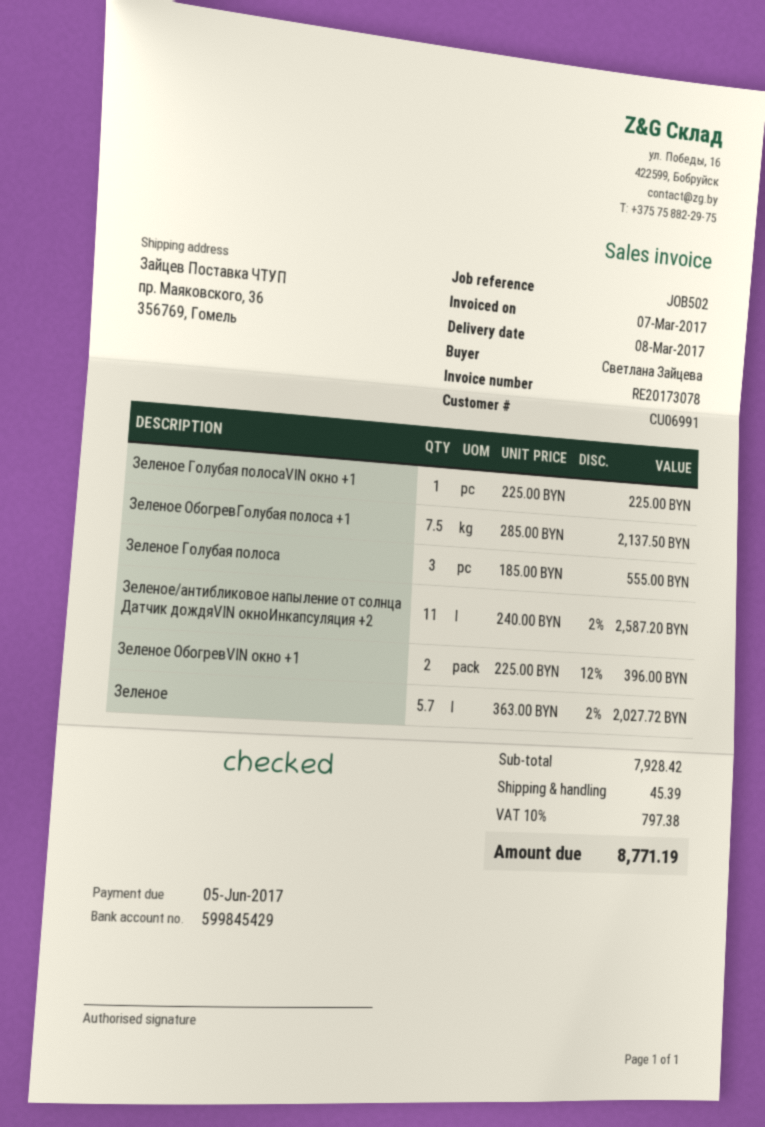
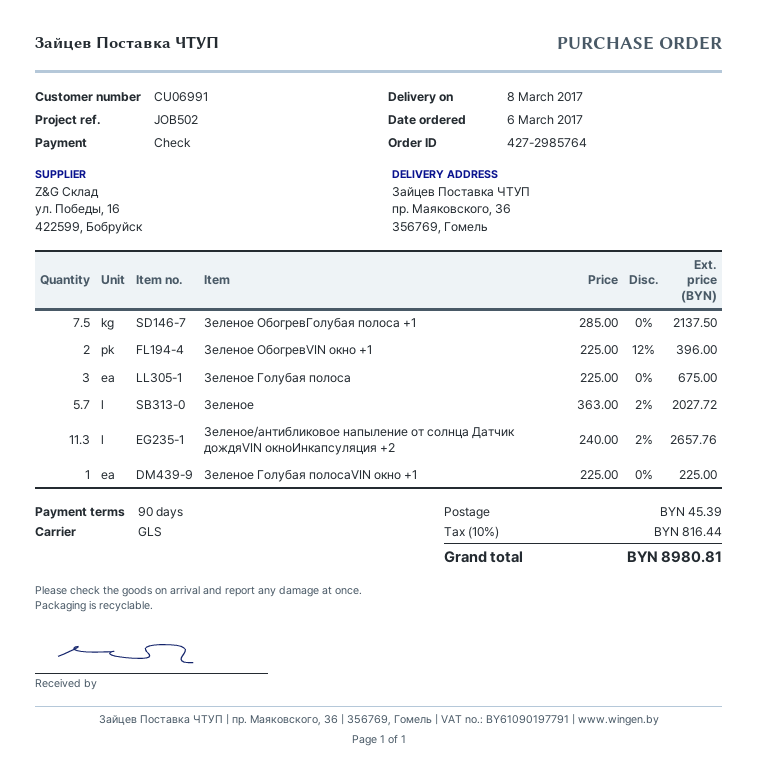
Зеленое Голубая полоса: 3 x 185.00 = 555.00 -> 3 x 225.00 = 675.00
Зеленое/антибликовое напыление от солнца Датчик дождяVIN окноИнкапсуляция +2: 11 x 240.00 - 2% = 2587.20 -> 11.3 x 240.00 - 2% = 2657.76
tax: 10% = 797.38 -> 10% = 816.44
total: 8771.19 -> 8980.81

